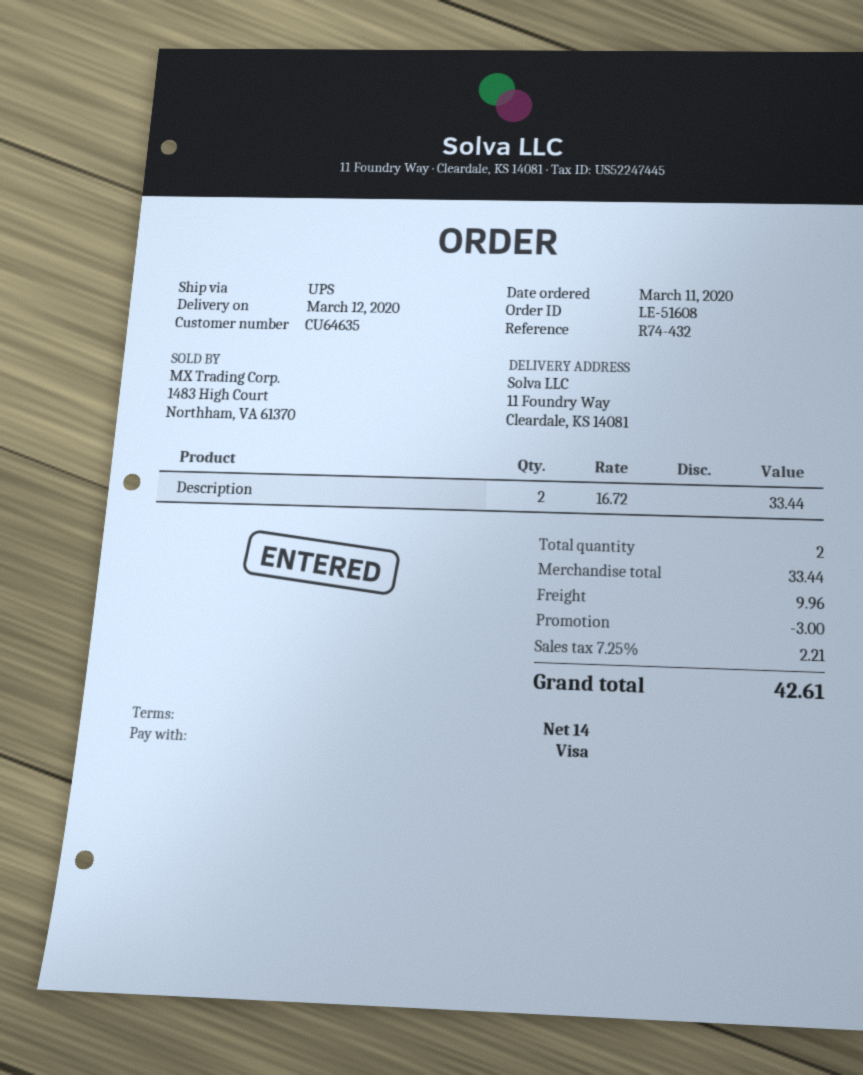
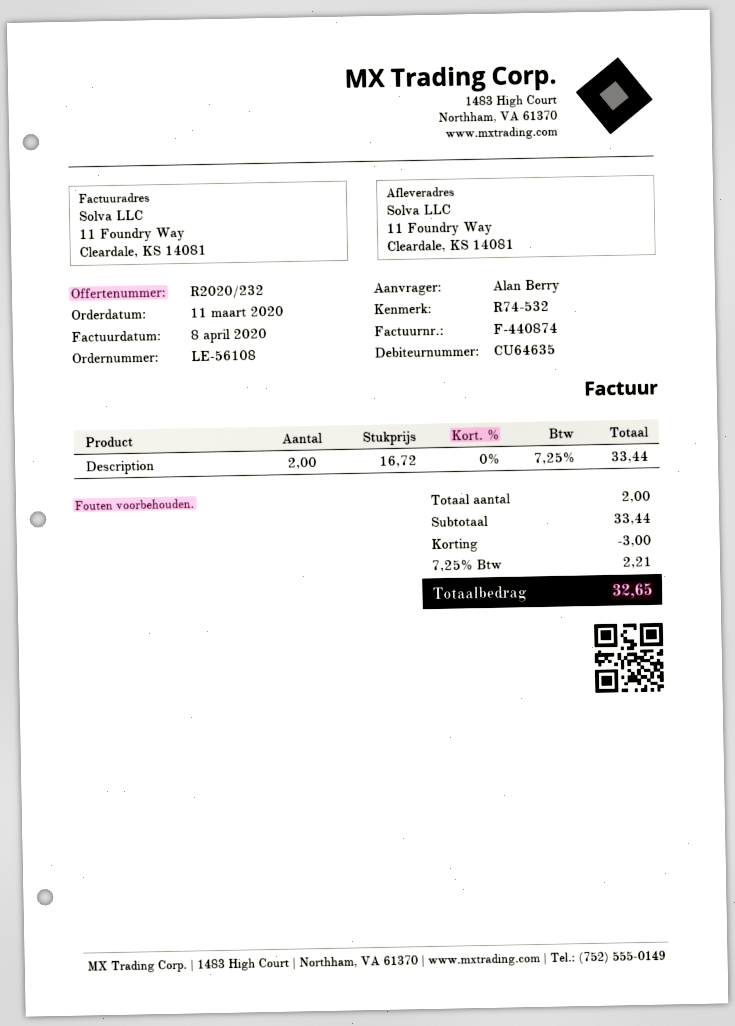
order number: LE-51608 -> LE-56108
reference: R74-432 -> R74-532
shipping: 9.96 -> none
total: 42.61 -> 32.65

